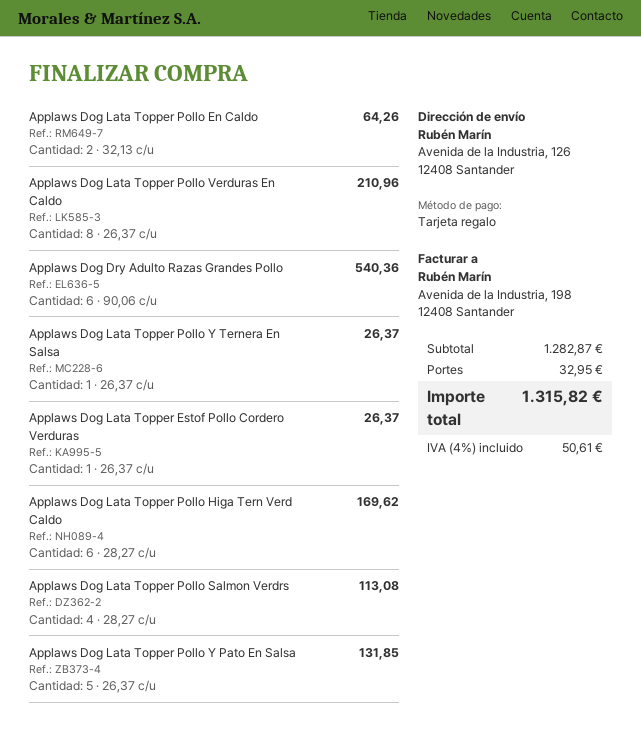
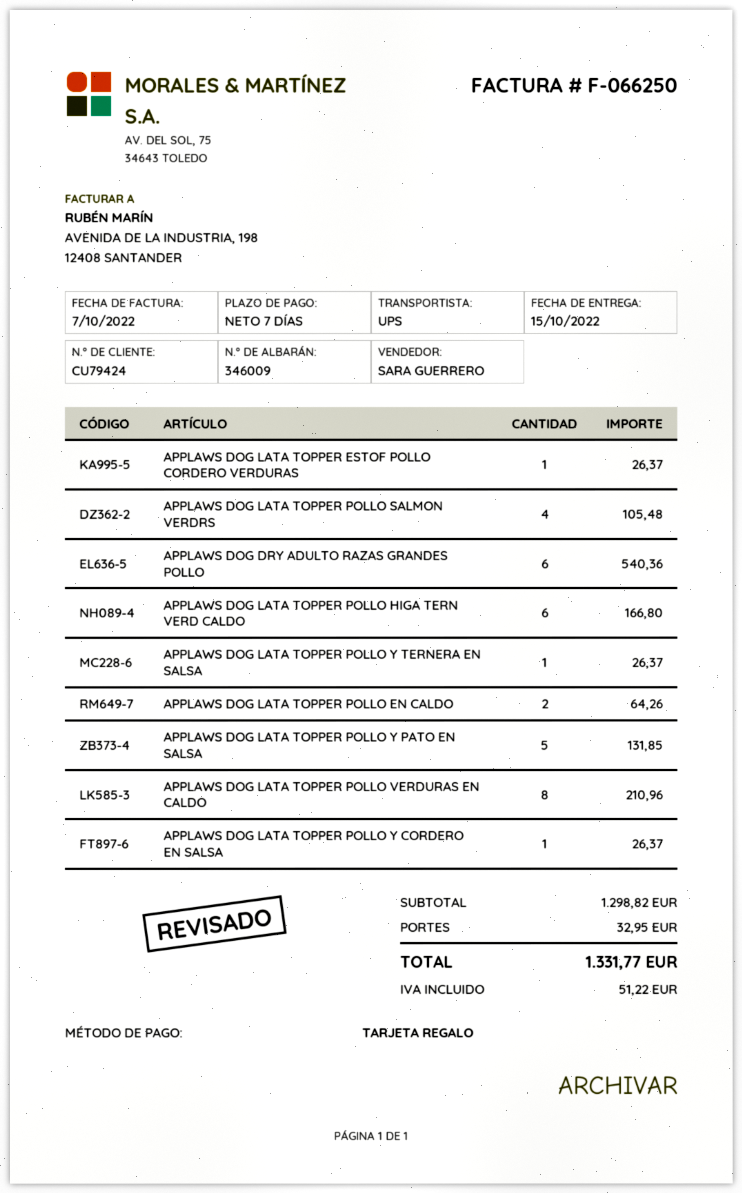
Applaws Dog Lata Topper Pollo Higa Tern Verd Caldo: 6 for 169.62 -> 6 for 166.80
Applaws Dog Lata Topper Pollo Salmon Verdrs: 4 for 113.08 -> 4 for 105.48
APPLAWS DOG LATA TOPPER POLLO Y CORDERO EN SALSA: none -> 1 for 26.37
subtotal: 1282.87 -> 1298.82
tax: 50.61 -> 51.22
total: 1315.82 -> 1331.77

